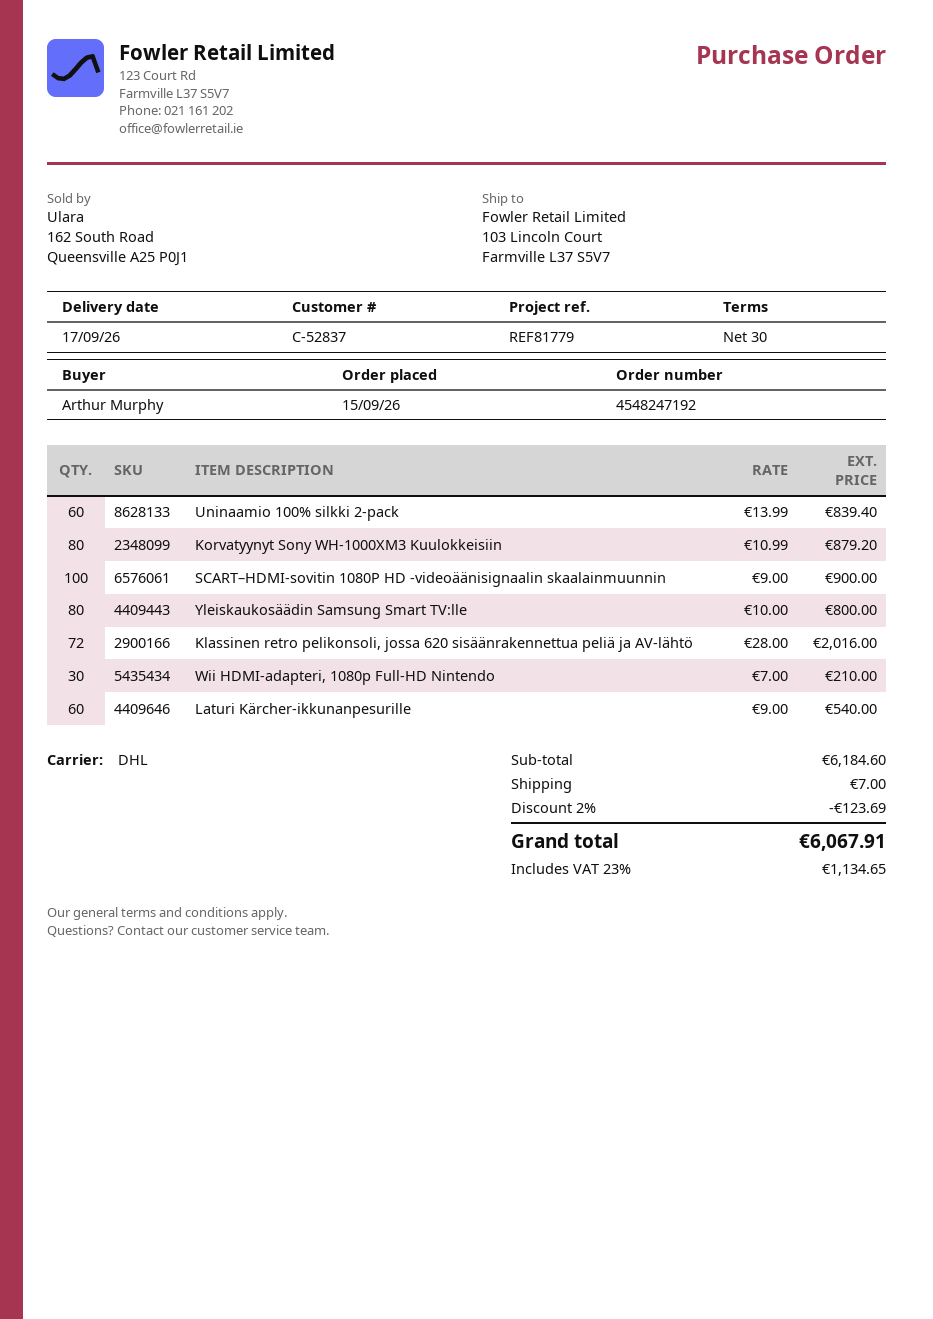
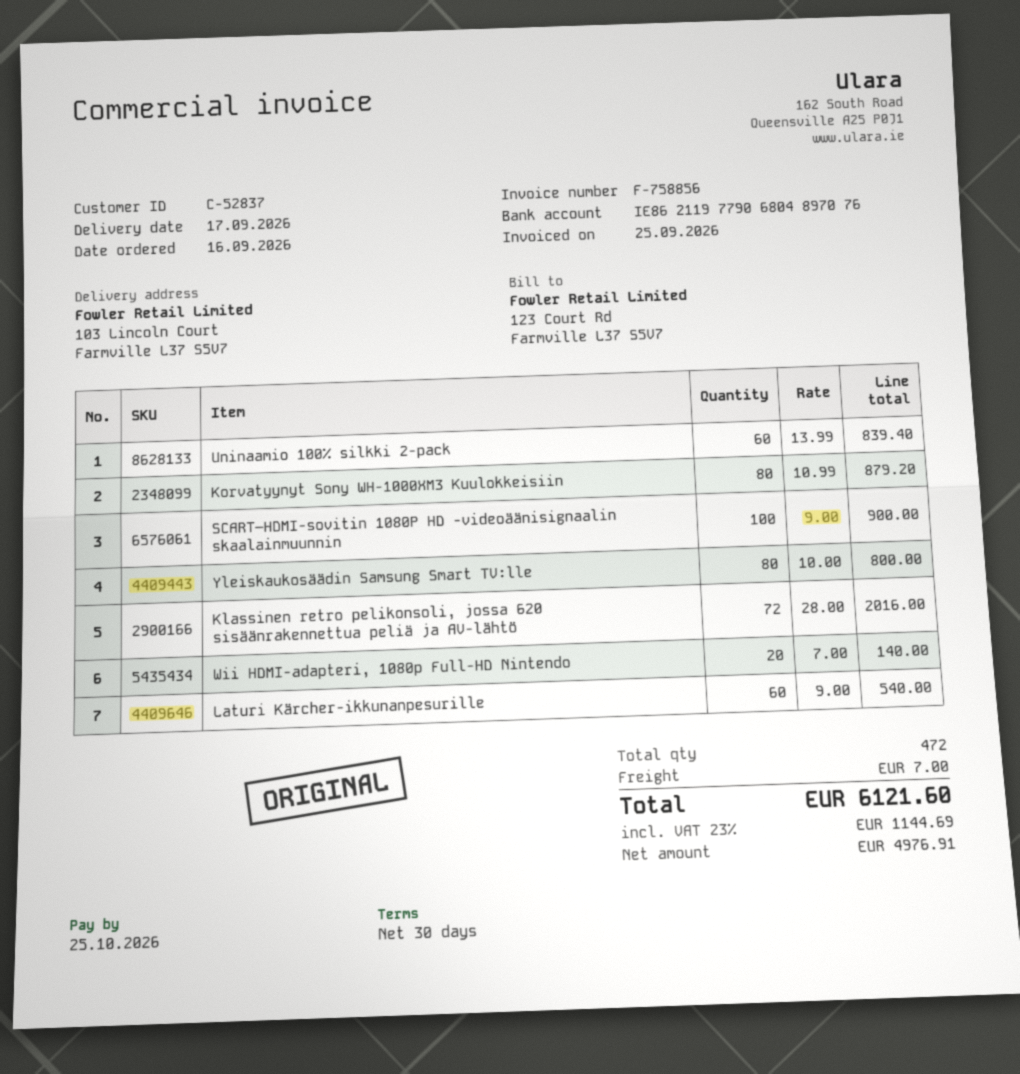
order date: 2026-09-15 -> 2026-09-16
Wii HDMI-adapteri, 1080p Full-HD Nintendo: 30 x 7.00 = 210.00 -> 20 x 7.00 = 140.00
discount: 2% = 123.69 -> none
tax: 23% = 1134.65 -> 23% = 1144.69
total: 6067.91 -> 6121.60

